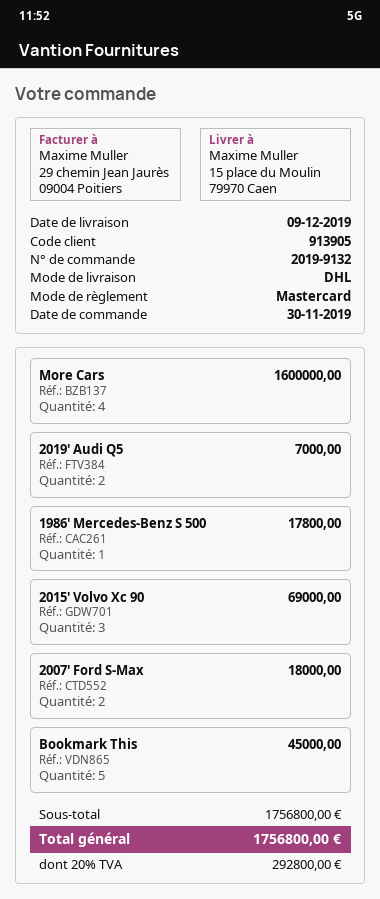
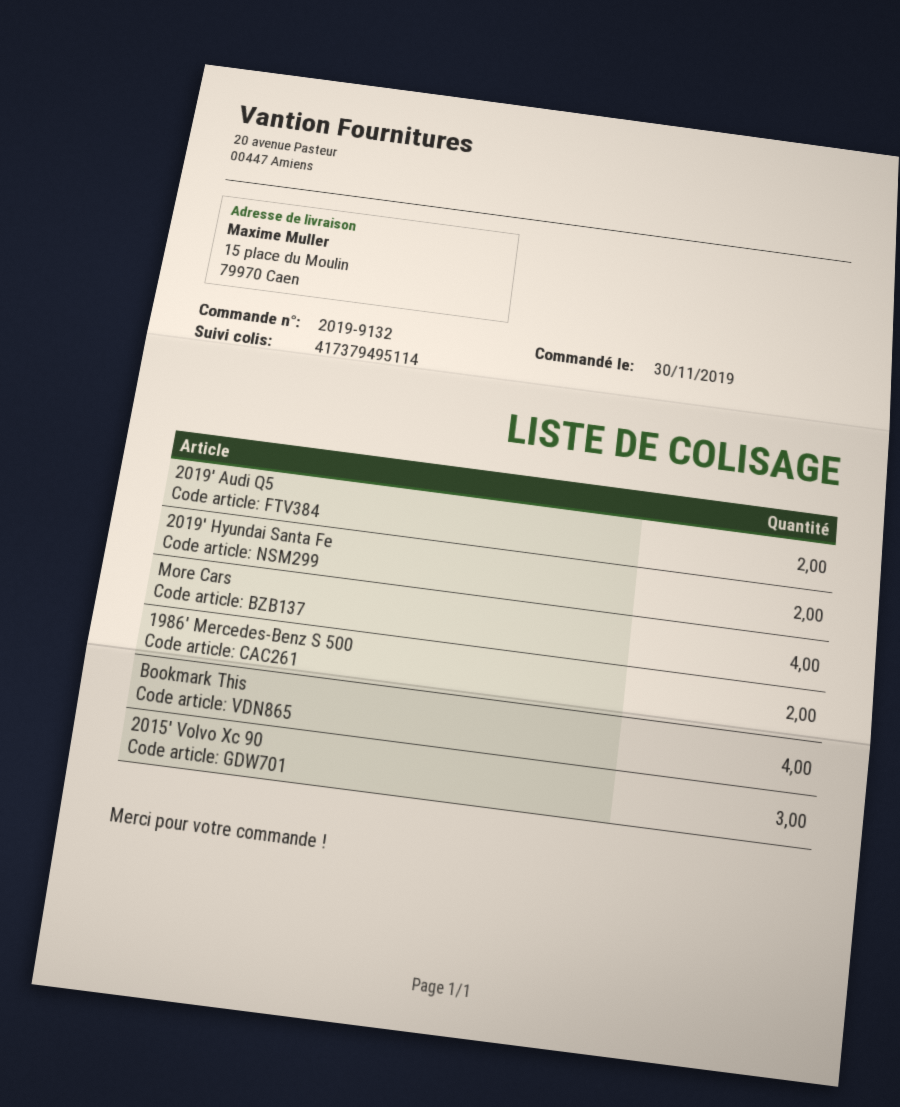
1986' Mercedes-Benz S 500: 1 -> 2
2007' Ford S-Max: 2 -> none
Bookmark This: 5 -> 4
2019' Hyundai Santa Fe: none -> 2

